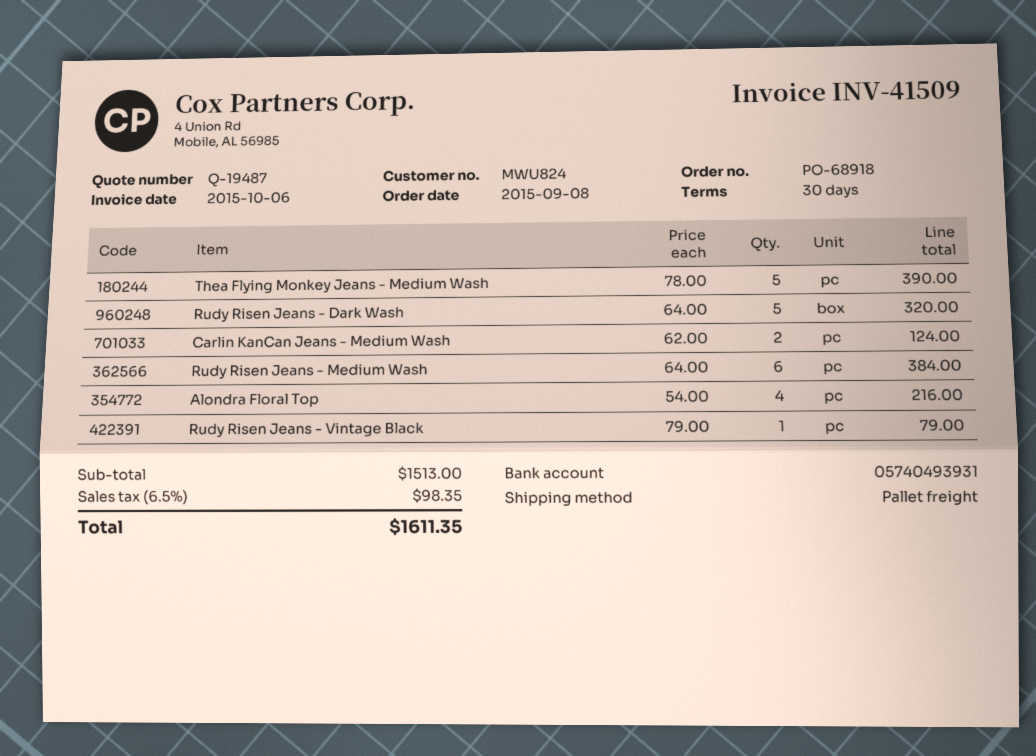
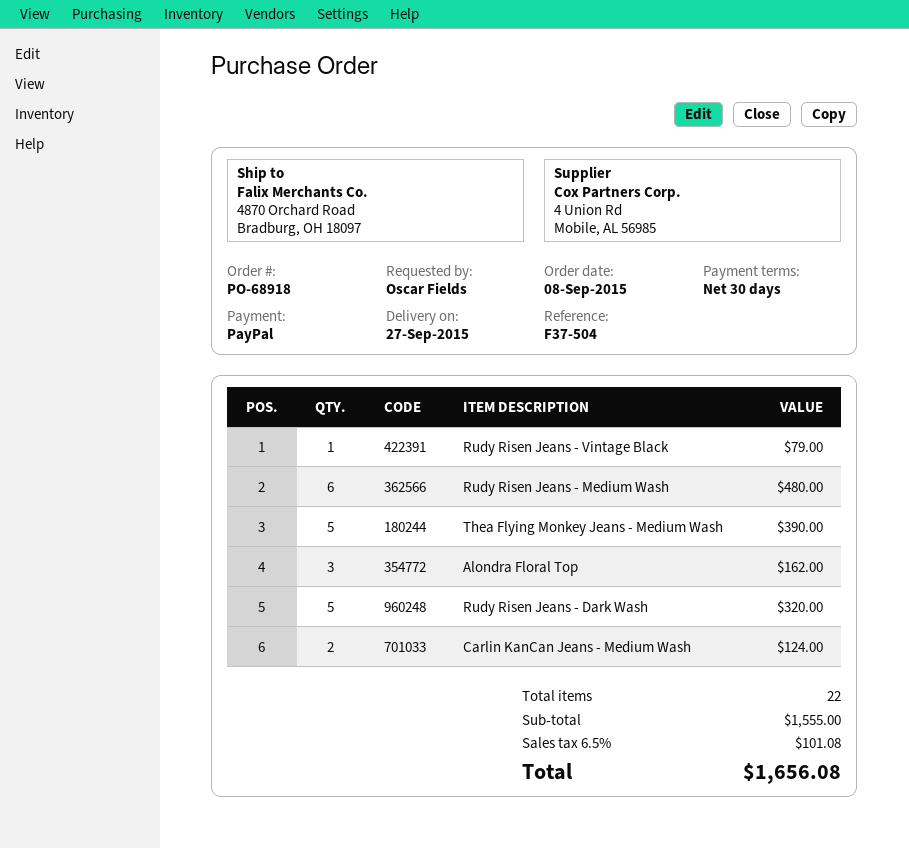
Rudy Risen Jeans - Medium Wash: 6 for 384.00 -> 6 for 480.00
Alondra Floral Top: 4 for 216.00 -> 3 for 162.00
subtotal: 1513.00 -> 1555.00
tax: 6.5% = 98.35 -> 6.5% = 101.08
total: 1611.35 -> 1656.08

